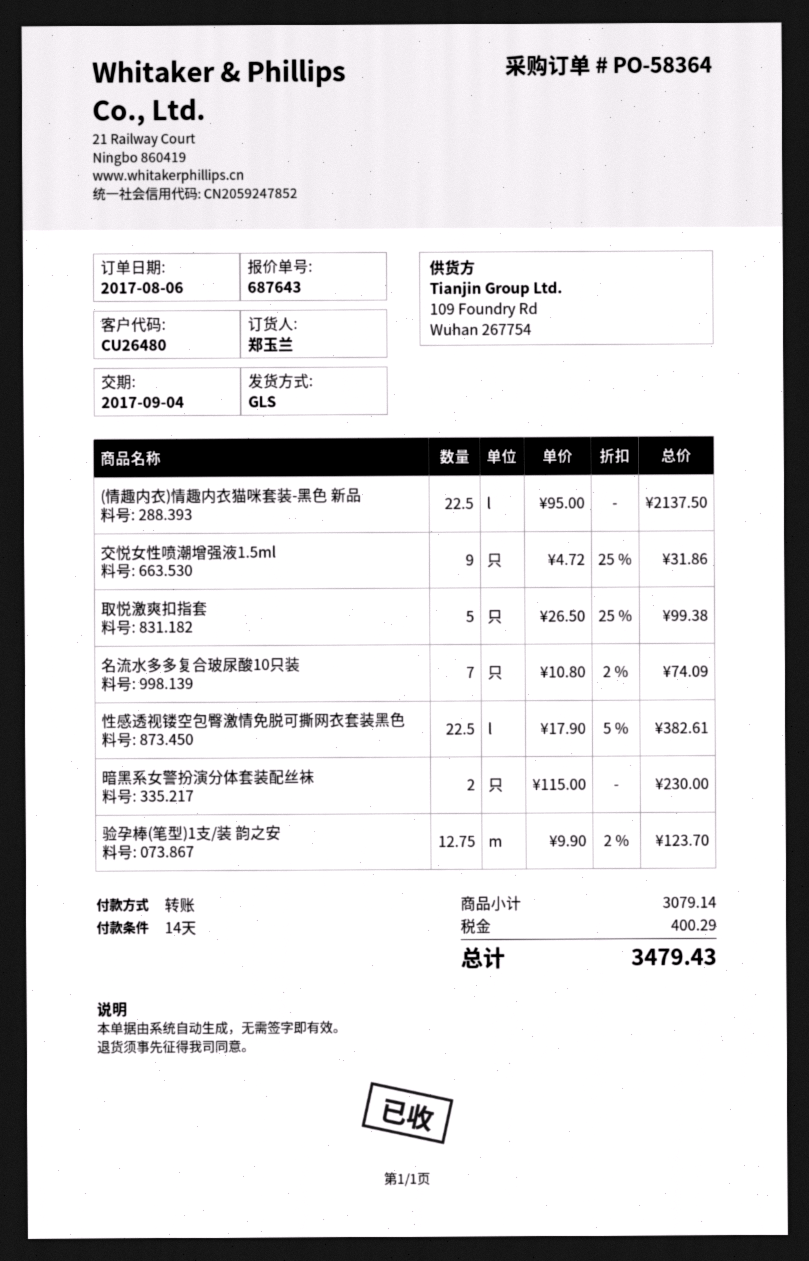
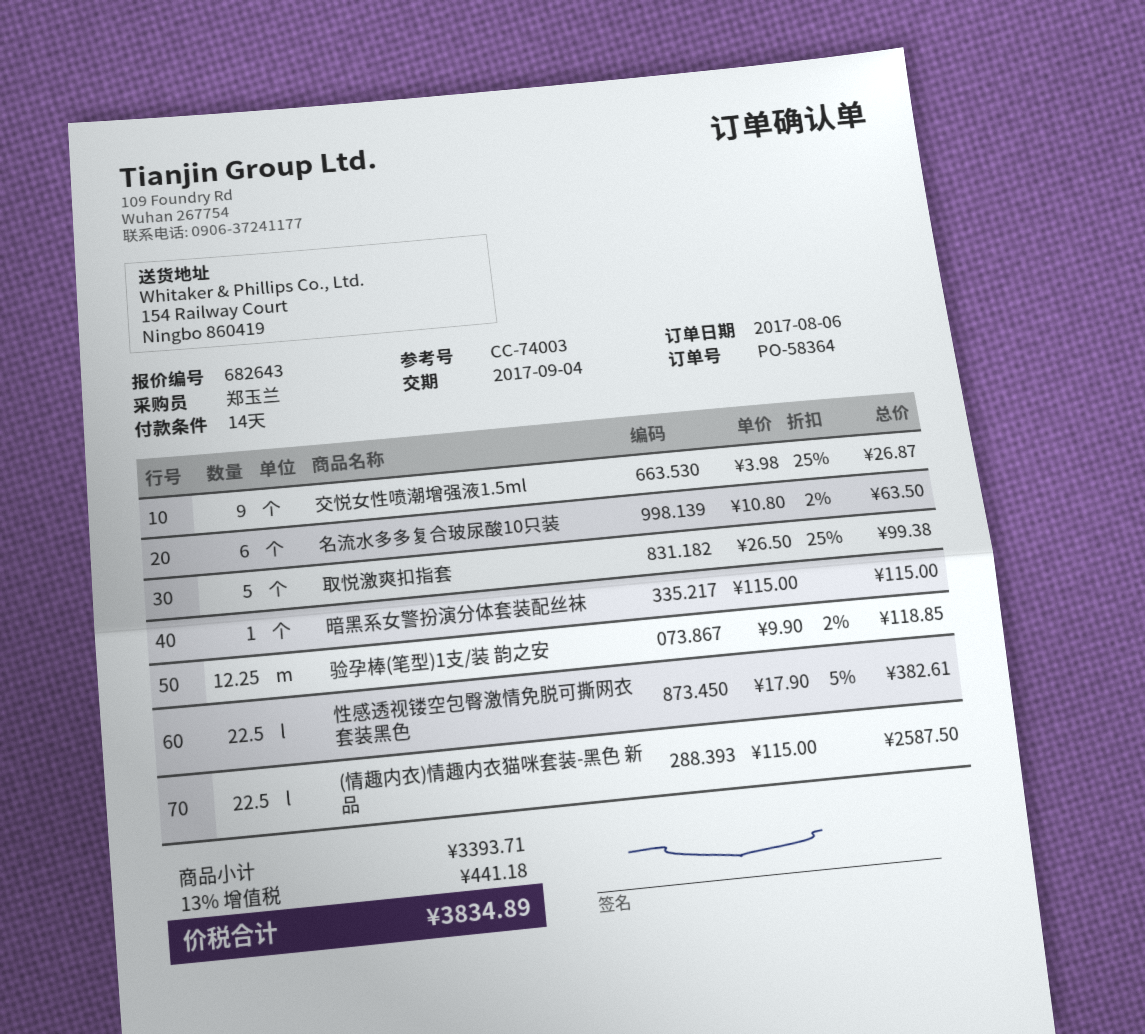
quote number: 687643 -> 682643
(情趣内衣)情趣内衣猫咪套装-黑色 新品: 22.5 x 95.00 = 2137.50 -> 22.5 x 115.00 = 2587.50
交悦女性喷潮增强液1.5ml: 9 x 4.72 - 25% = 31.86 -> 9 x 3.98 - 25% = 26.87
名流水多多复合玻尿酸10只装: 7 x 10.80 - 2% = 74.09 -> 6 x 10.80 - 2% = 63.50
暗黑系女警扮演分体套装配丝袜: 2 x 115.00 = 230.00 -> 1 x 115.00 = 115.00
验孕棒(笔型)1支/装 韵之安: 12.75 x 9.90 - 2% = 123.70 -> 12.25 x 9.90 - 2% = 118.85
subtotal: 3079.14 -> 3393.71
tax: 400.29 -> 441.18
total: 3479.43 -> 3834.89

